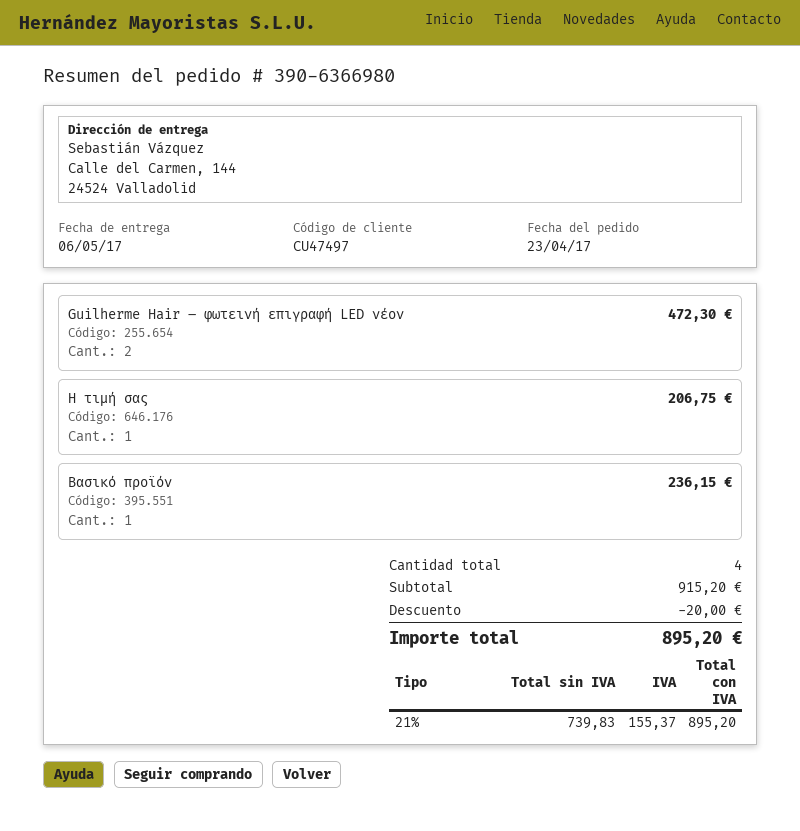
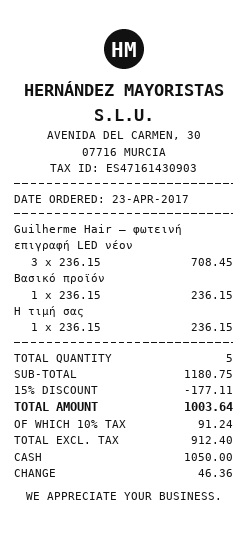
Guilherme Hair – φωτεινή επιγραφή LED νέον: 2 for 472.30 -> 3 for 708.45
Η τιμή σας: 1 for 206.75 -> 1 for 236.15
total quantity: 4 -> 5
subtotal: 915.20 -> 1180.75
discount: 20.00 -> 177.11
net: 739.83 -> 912.40
tax: 21% = 155.37 -> 10% = 91.24
total: 895.20 -> 1003.64

